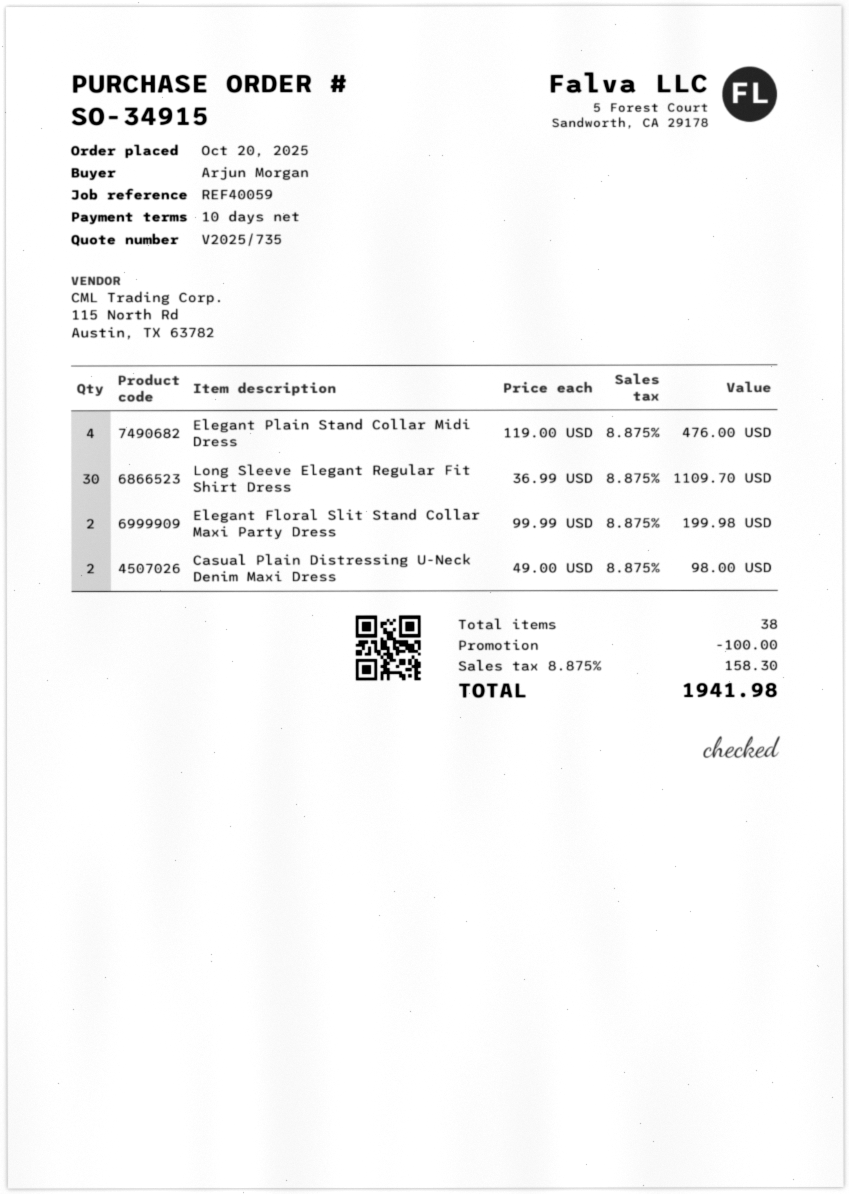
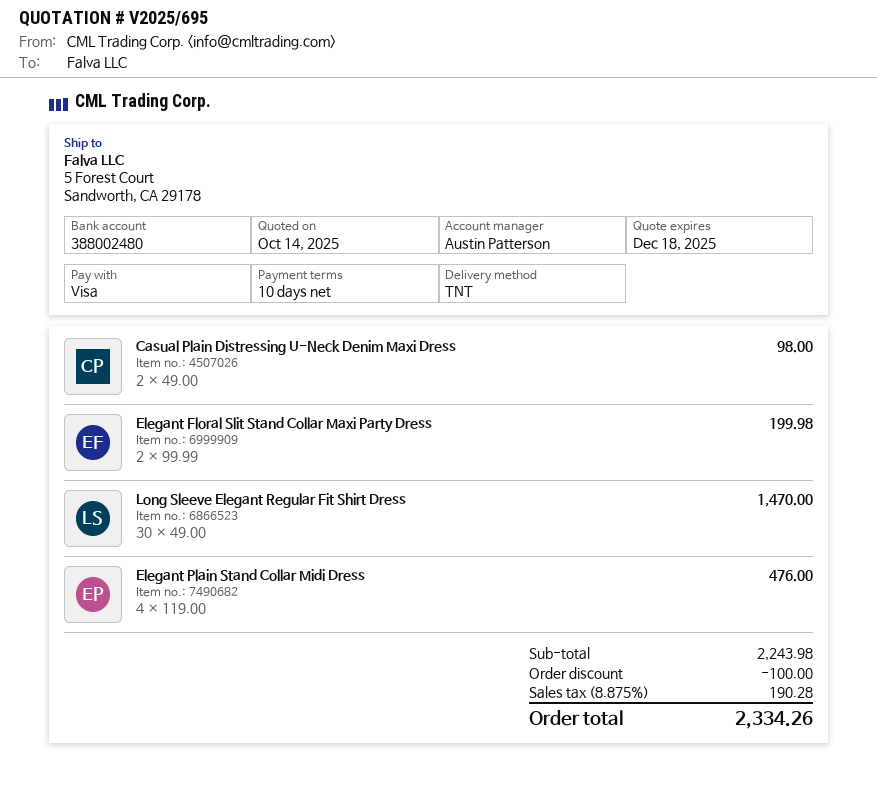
quote number: V2025/735 -> V2025/695
Long Sleeve Elegant Regular Fit Shirt Dress: 30 x 36.99 = 1109.70 -> 30 x 49.00 = 1470.00
tax: 8.875% = 158.30 -> 8.875% = 190.28
total: 1941.98 -> 2334.26

